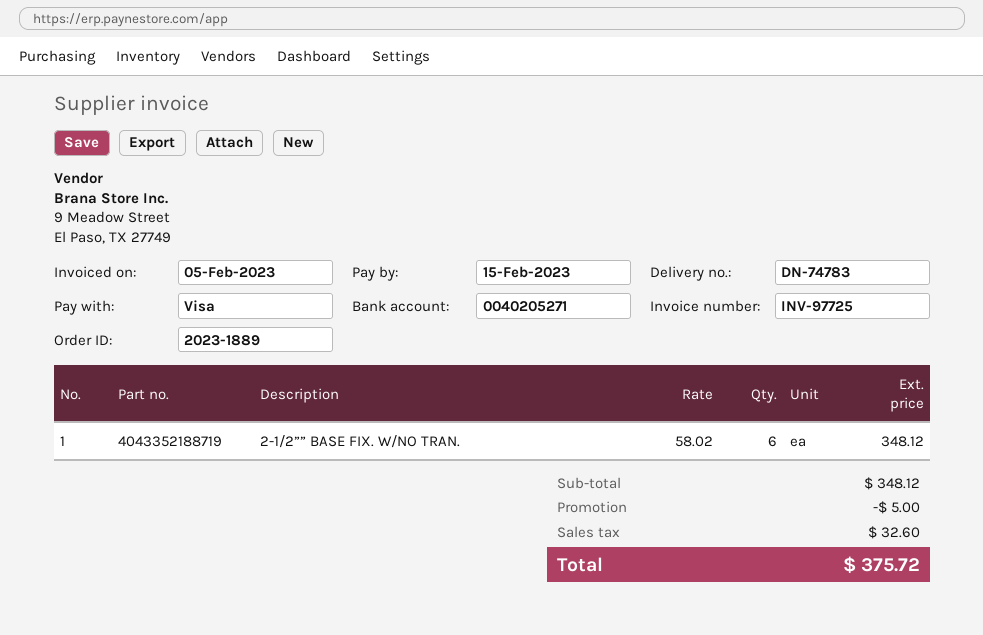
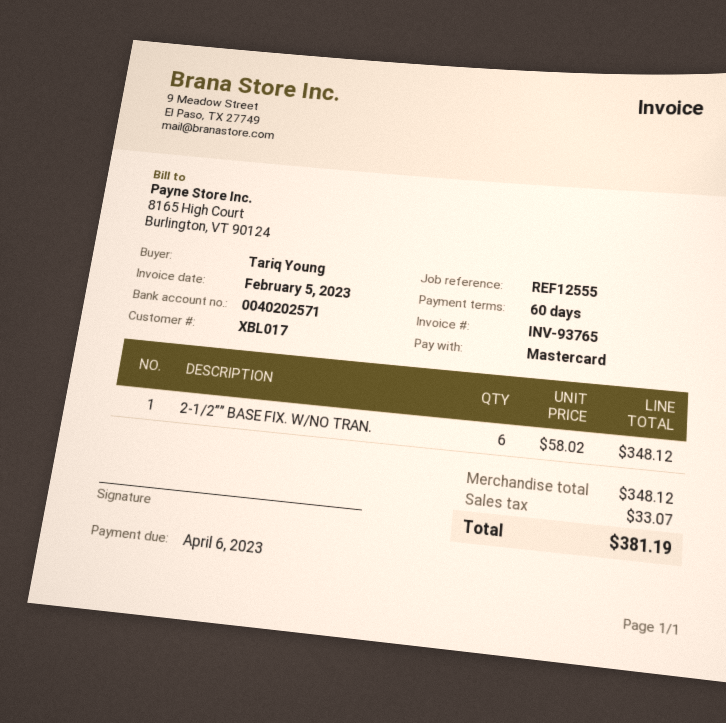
invoice number: INV-97725 -> INV-93765
due date: 2023-02-15 -> 2023-04-06
payment method: Visa -> Mastercard
bank account: 0040205271 -> 0040202571
discount: 5.00 -> none
tax: 32.60 -> 33.07
total: 375.72 -> 381.19

